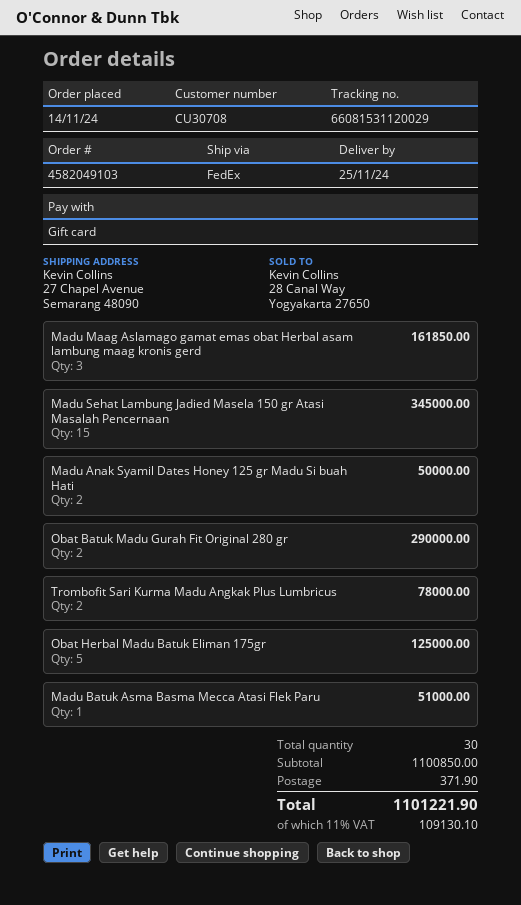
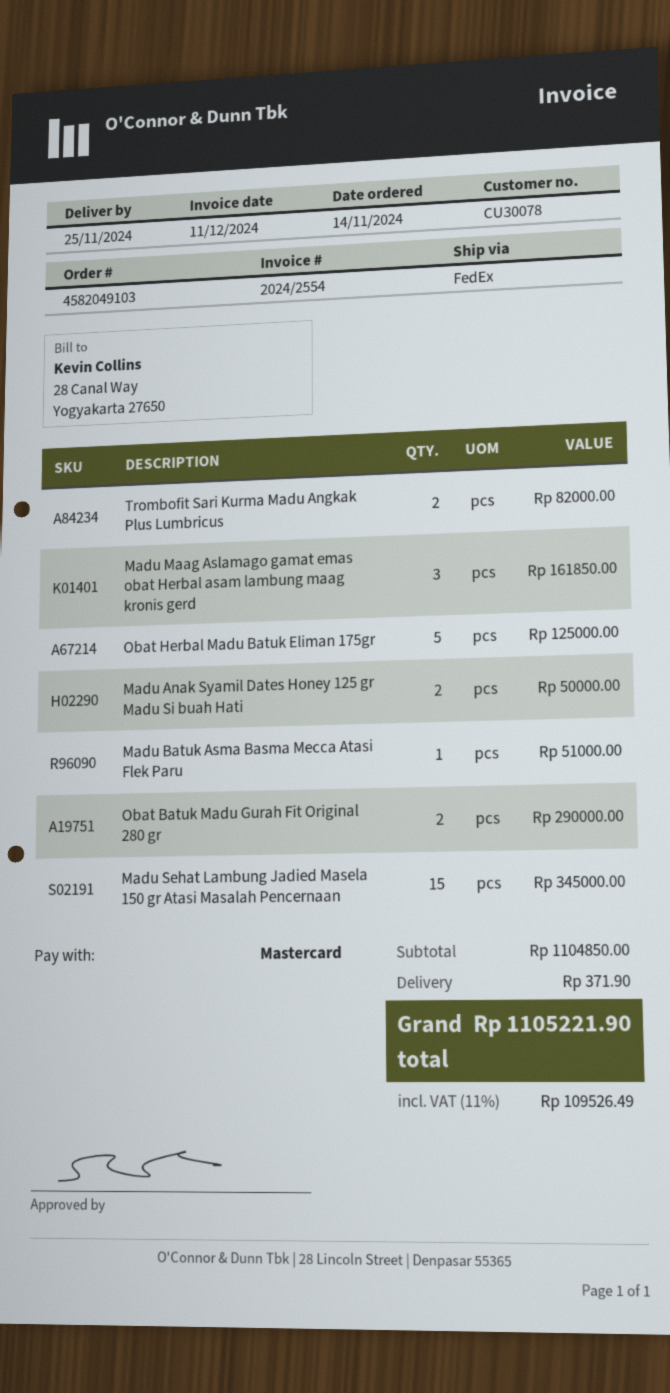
customer number: CU30708 -> CU30078
payment method: gift card -> Mastercard
Trombofit Sari Kurma Madu Angkak Plus Lumbricus: 2 for 78000.00 -> 2 for 82000.00
subtotal: 1100850.00 -> 1104850.00
tax: 11% = 109130.10 -> 11% = 109526.49
total: 1101221.90 -> 1105221.90

